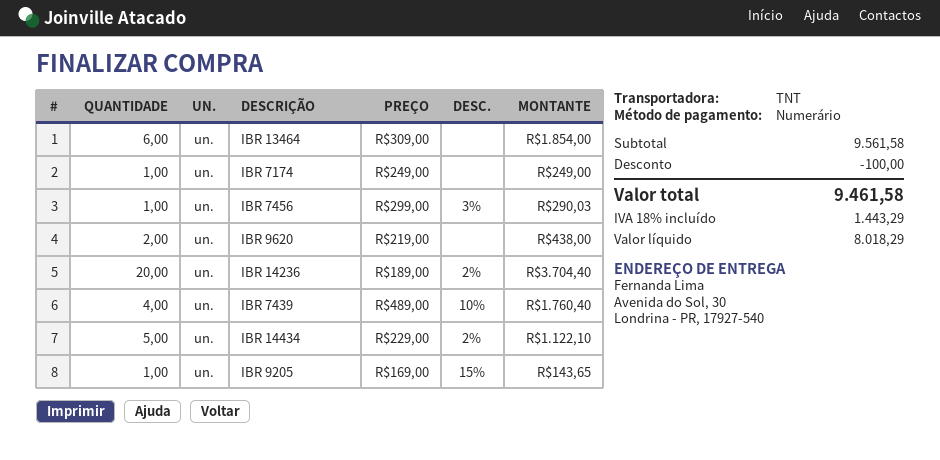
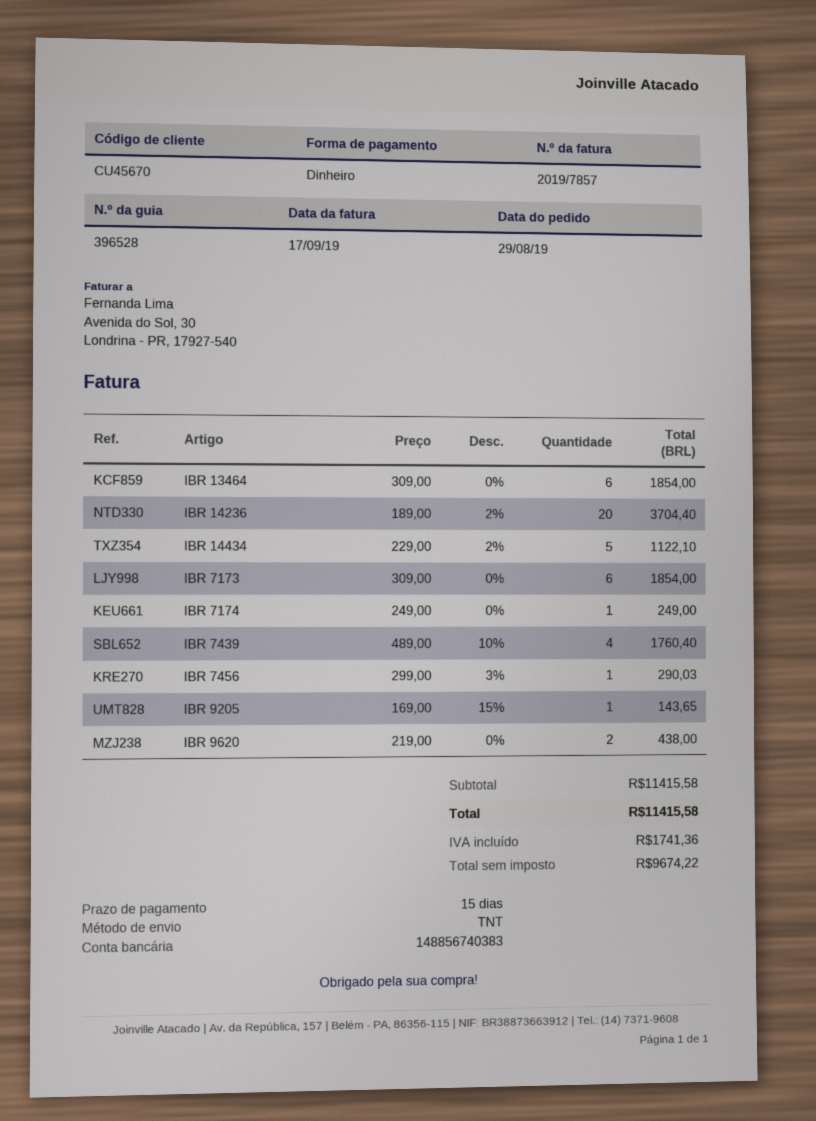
IBR 7173: none -> 6 x 309.00 = 1854.00
subtotal: 9561.58 -> 11415.58
discount: 100.00 -> none
net: 8018.29 -> 9674.22
tax: 1443.29 -> 1741.36
total: 9461.58 -> 11415.58

